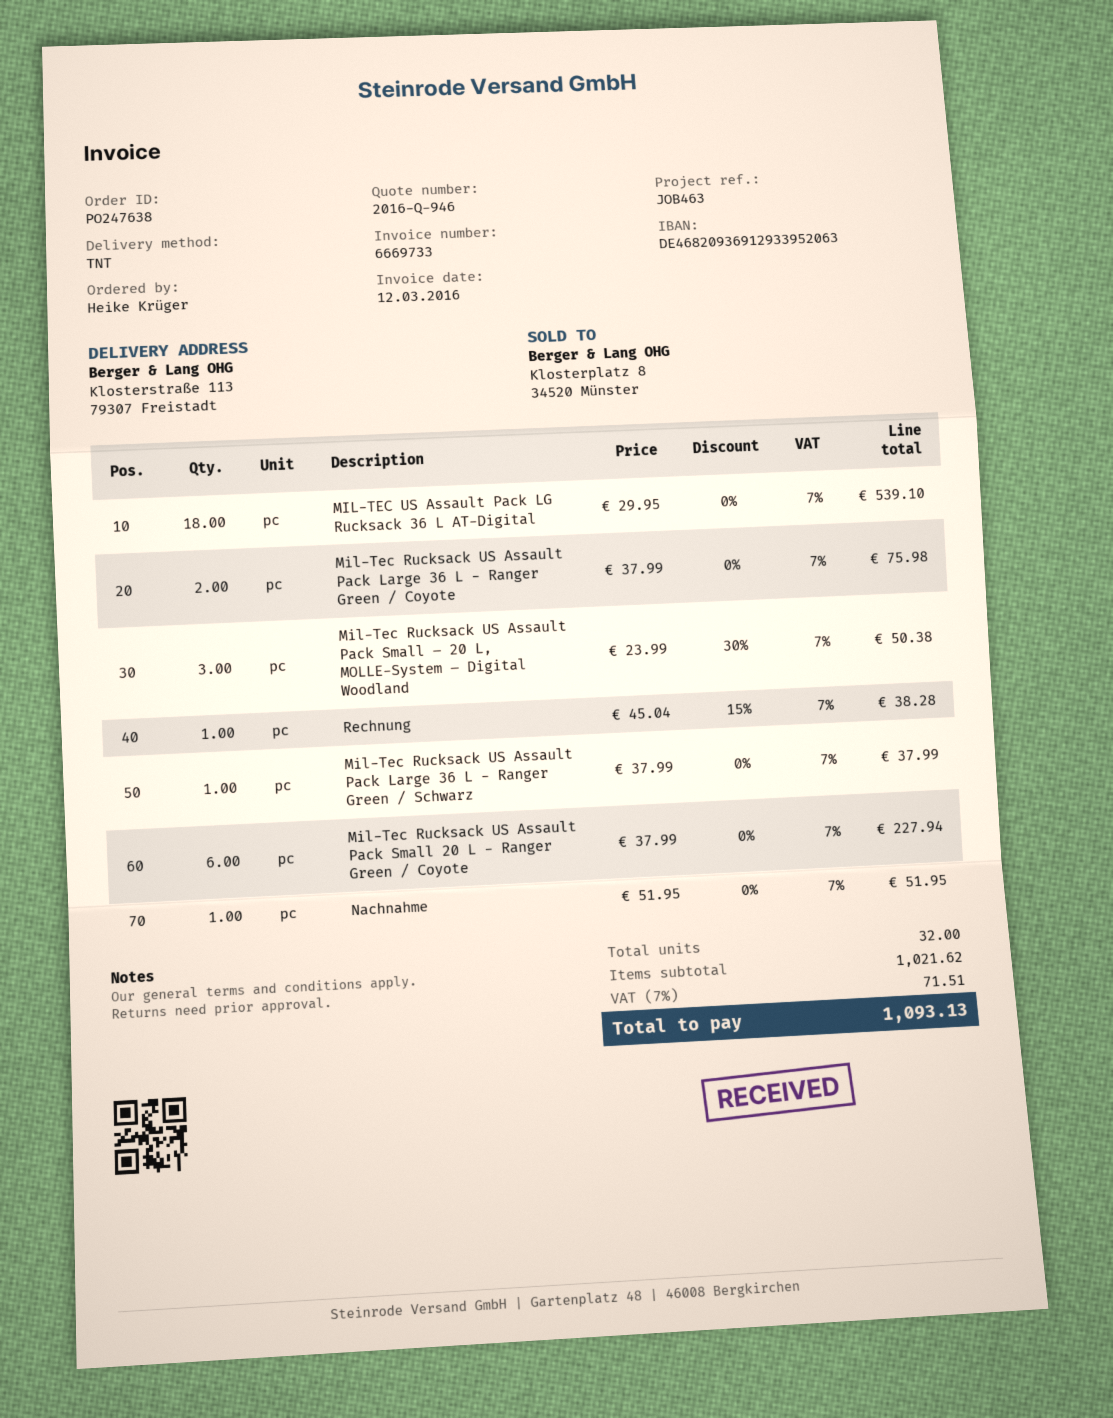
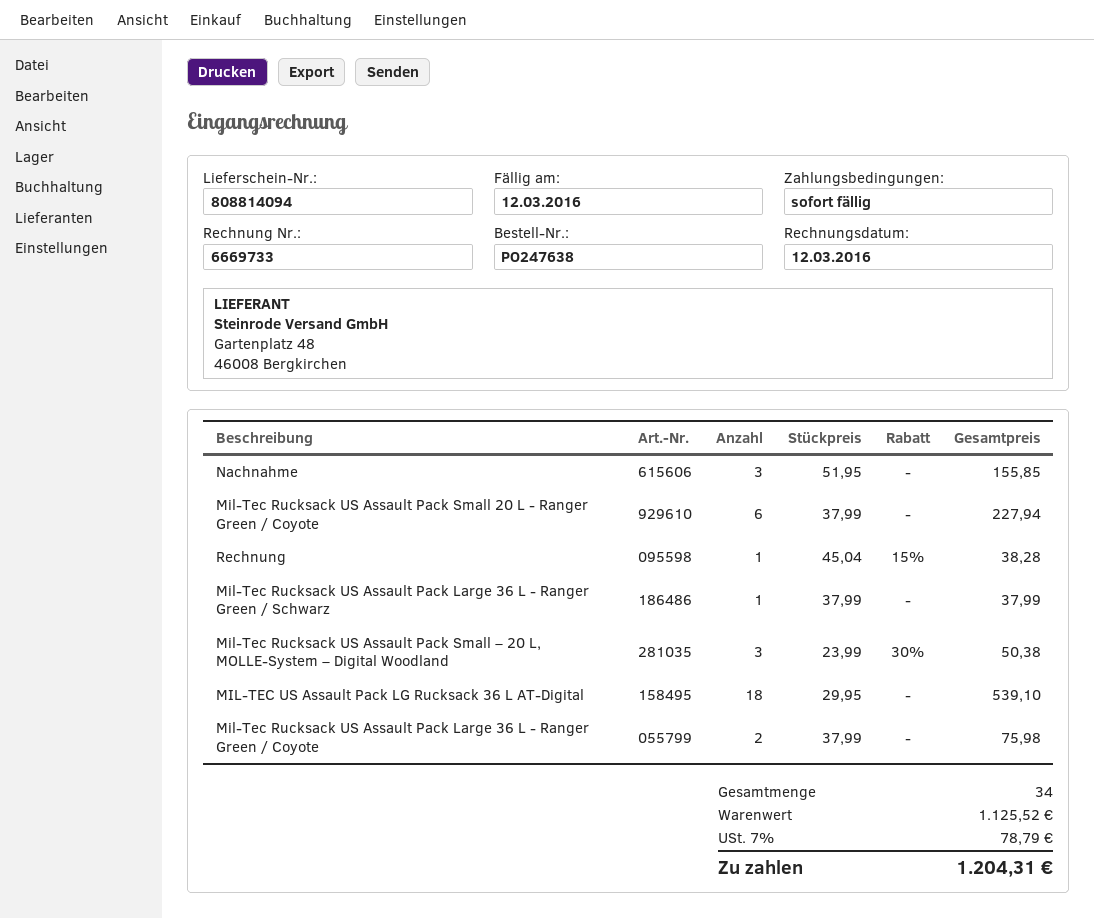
Nachnahme: 1 x 51.95 = 51.95 -> 3 x 51.95 = 155.85
total quantity: 32 -> 34
subtotal: 1021.62 -> 1125.52
tax: 7% = 71.51 -> 7% = 78.79
total: 1093.13 -> 1204.31

